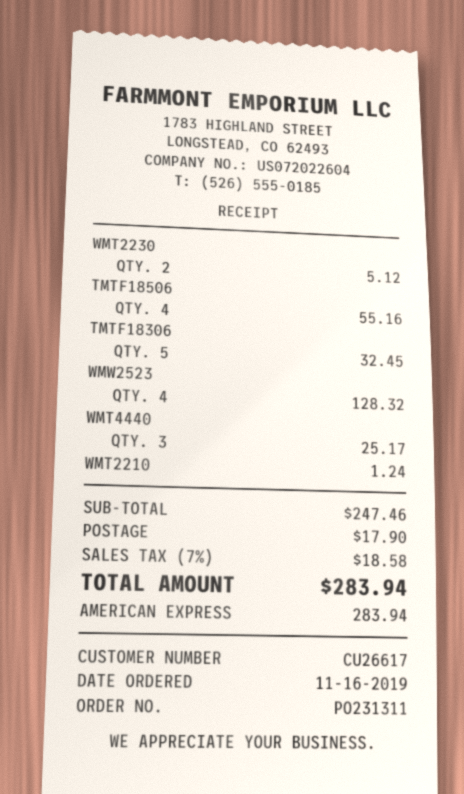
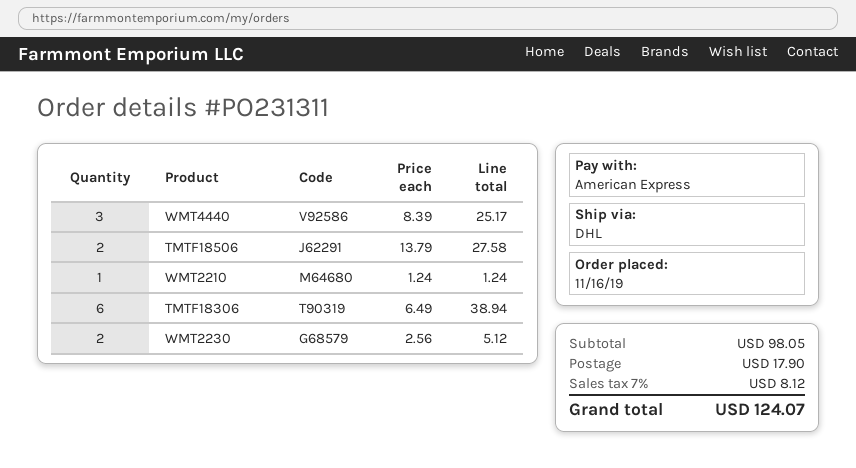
TMTF18506: 4 for 55.16 -> 2 for 27.58
TMTF18306: 5 for 32.45 -> 6 for 38.94
WMW2523: 4 for 128.32 -> none
subtotal: 247.46 -> 98.05
tax: 7% = 18.58 -> 7% = 8.12
total: 283.94 -> 124.07

